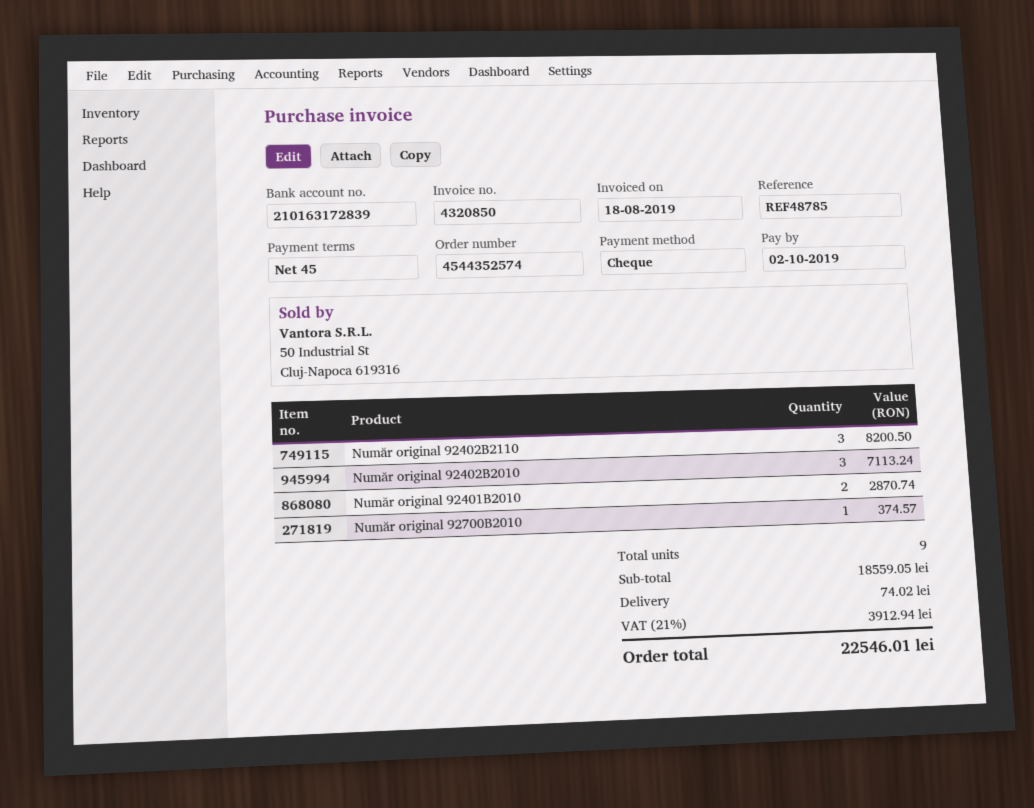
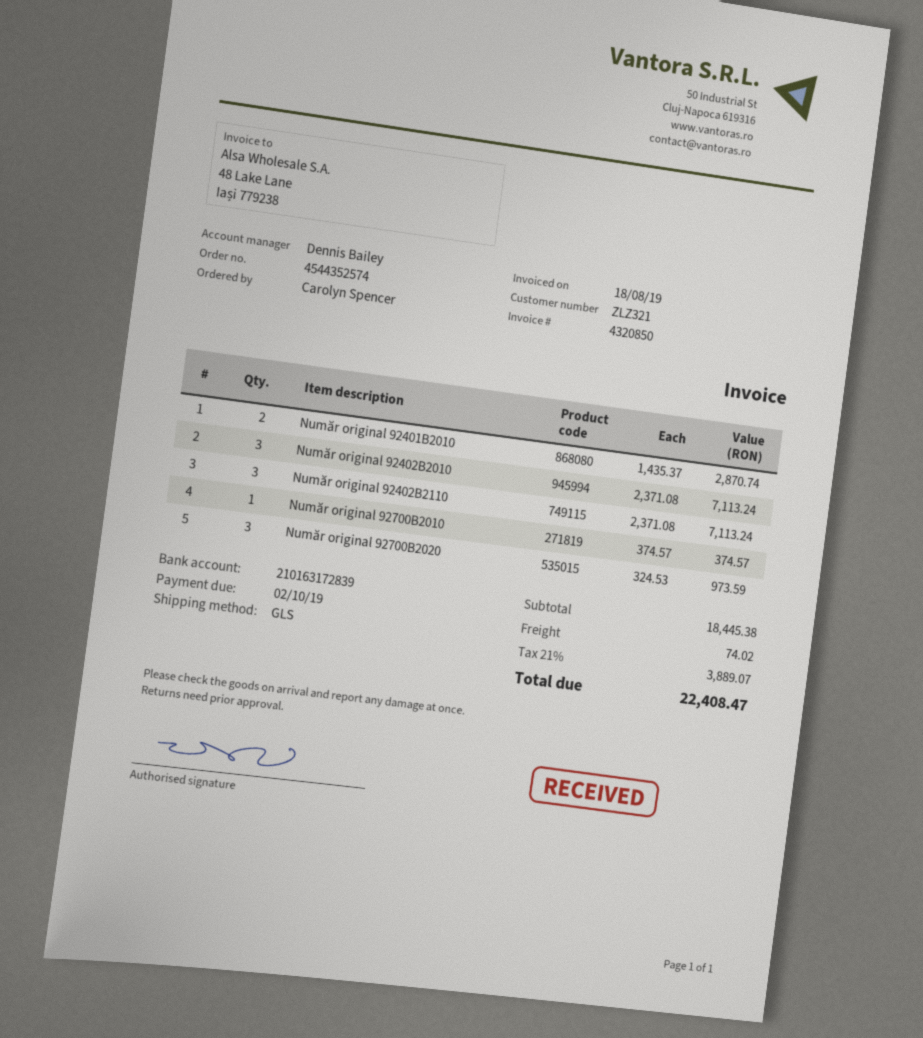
Număr original 92402B2110: 3 for 8200.50 -> 3 for 7113.24
Număr original 92700B2020: none -> 3 for 973.59
subtotal: 18559.05 -> 18445.38
tax: 21% = 3912.94 -> 21% = 3889.07
total: 22546.01 -> 22408.47

